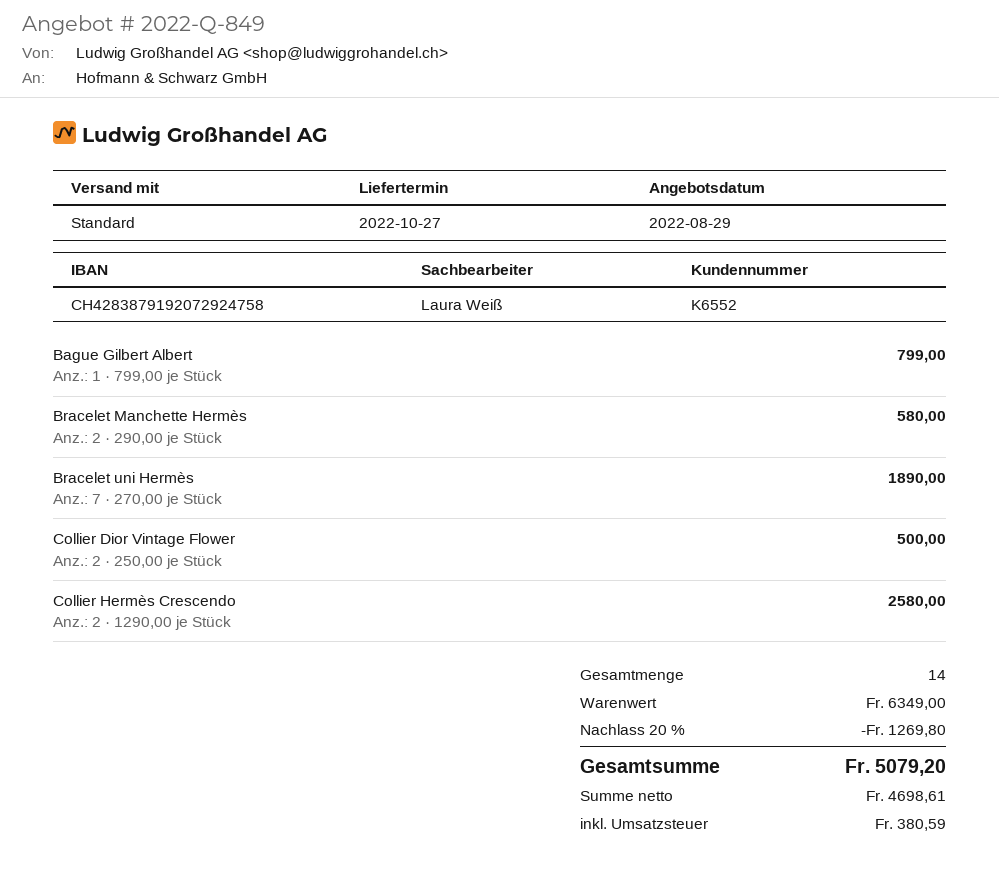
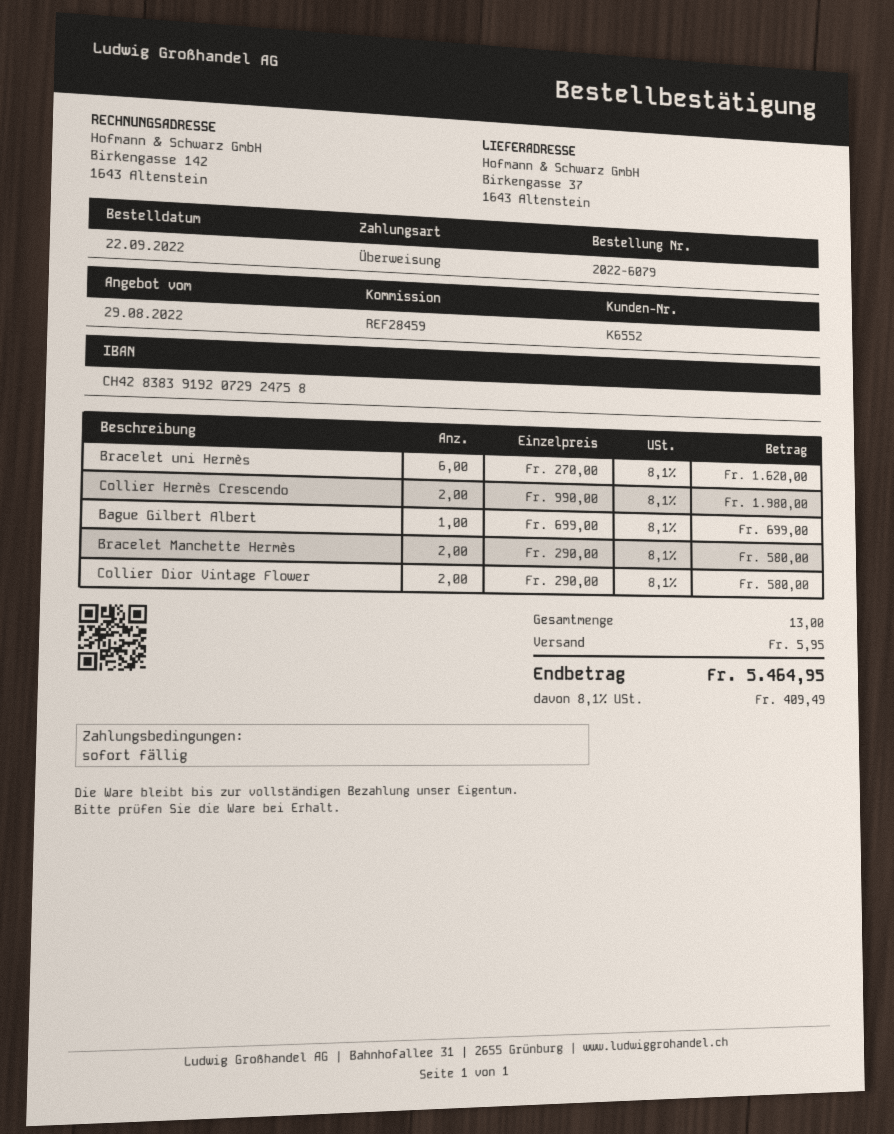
bank account: CH4283879192072924758 -> CH4283839192072924758
Bague Gilbert Albert: 1 x 799.00 = 799.00 -> 1 x 699.00 = 699.00
Bracelet uni Hermès: 7 x 270.00 = 1890.00 -> 6 x 270.00 = 1620.00
Collier Dior Vintage Flower: 2 x 250.00 = 500.00 -> 2 x 290.00 = 580.00
Collier Hermès Crescendo: 2 x 1290.00 = 2580.00 -> 2 x 990.00 = 1980.00
total quantity: 14 -> 13
discount: 20% = 1269.80 -> none
shipping: none -> 5.95
tax: 380.59 -> 409.49
total: 5079.20 -> 5464.95

